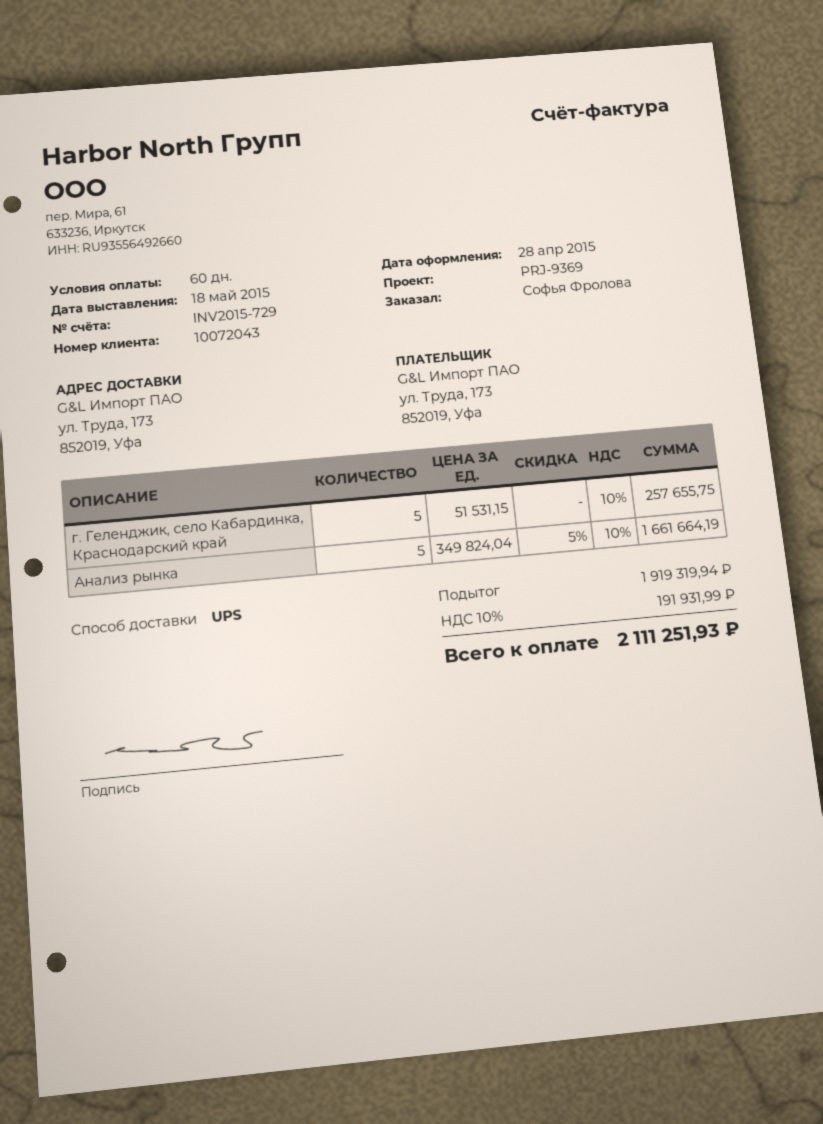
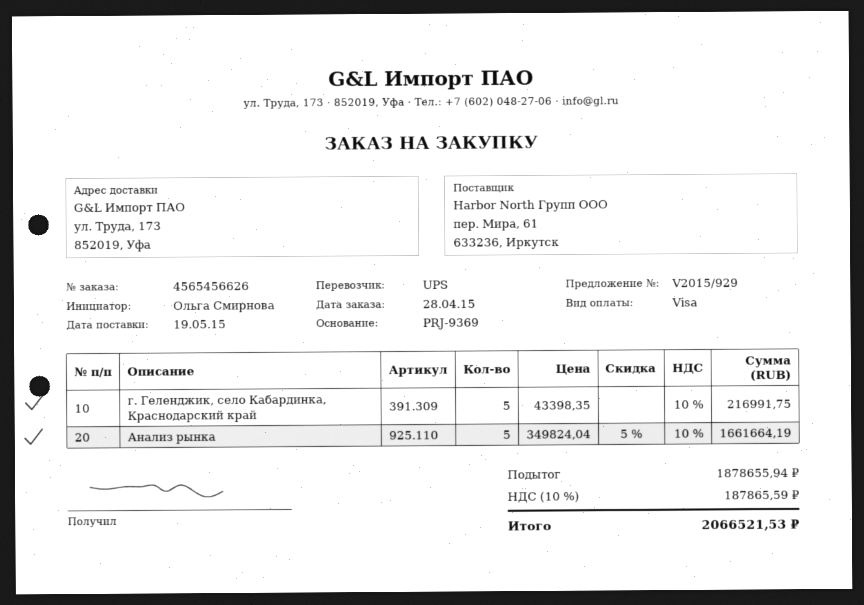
ordered by: Софья Фролова -> Ольга Смирнова
г. Геленджик, село Кабардинка, Краснодарский край: 5 x 51531.15 = 257655.75 -> 5 x 43398.35 = 216991.75
subtotal: 1919319.94 -> 1878655.94
tax: 10% = 191931.99 -> 10% = 187865.59
total: 2111251.93 -> 2066521.53

